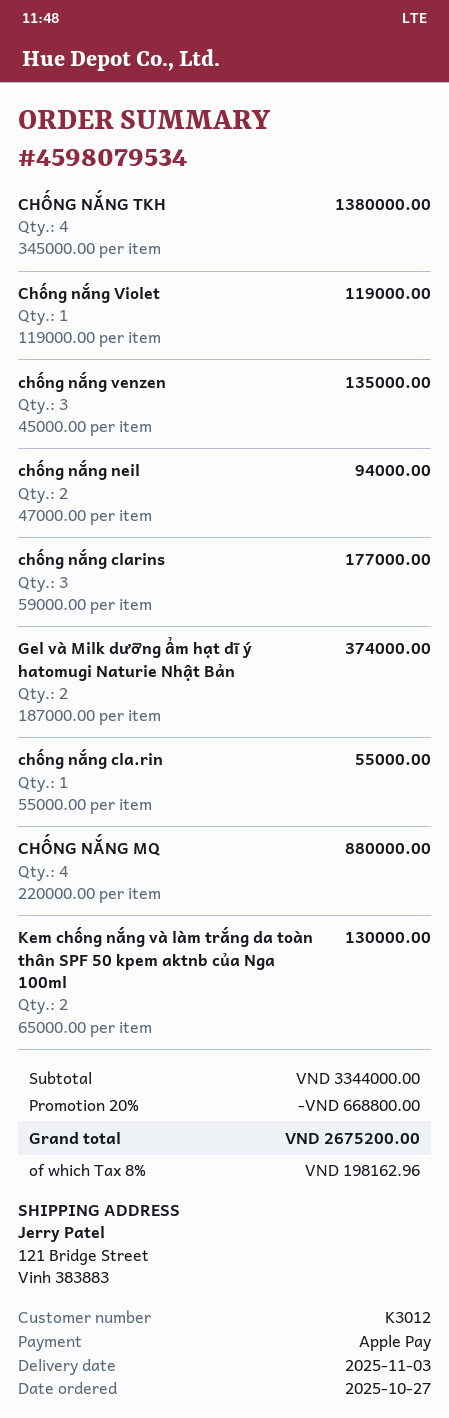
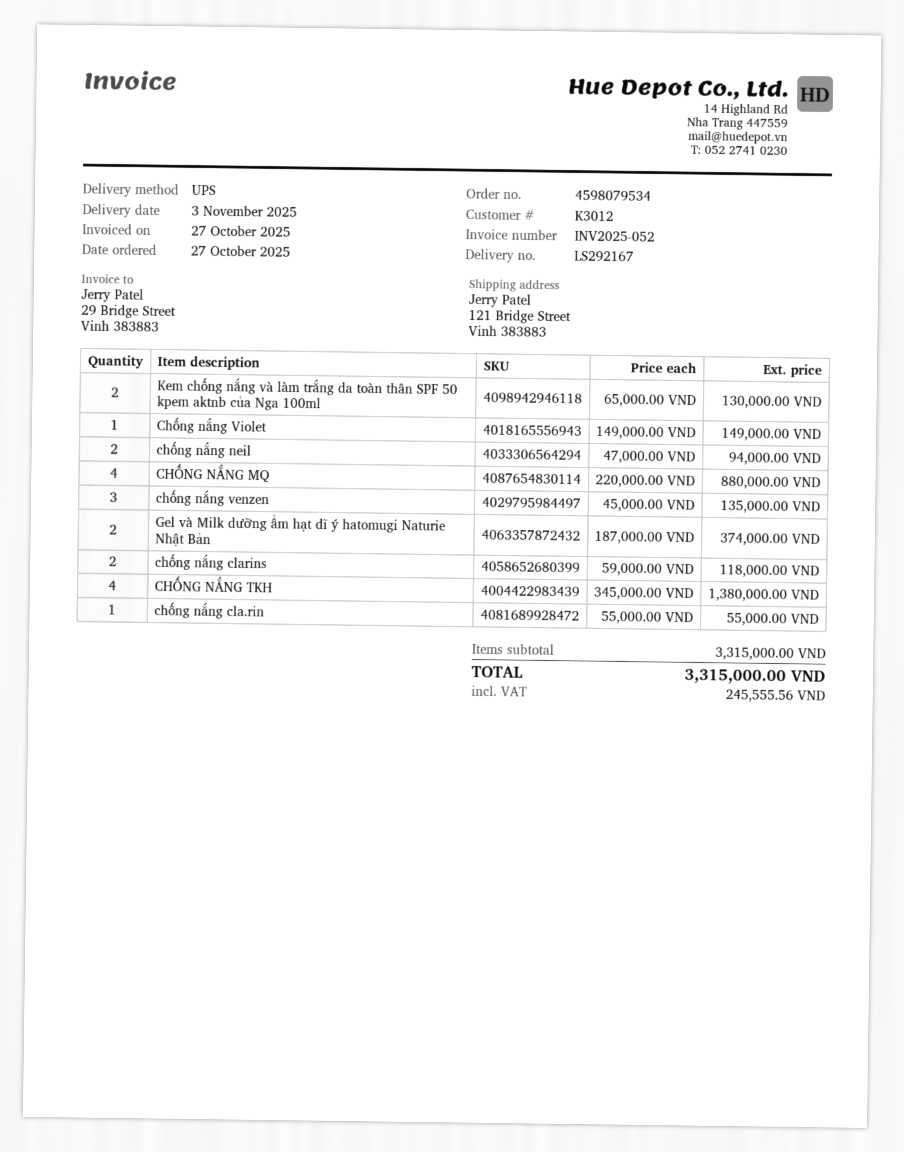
Chống nắng Violet: 1 x 119000.00 = 119000.00 -> 1 x 149000.00 = 149000.00
chống nắng clarins: 3 x 59000.00 = 177000.00 -> 2 x 59000.00 = 118000.00
subtotal: 3344000.00 -> 3315000.00
discount: 20% = 668800.00 -> none
tax: 198162.96 -> 245555.56
total: 2675200.00 -> 3315000.00

